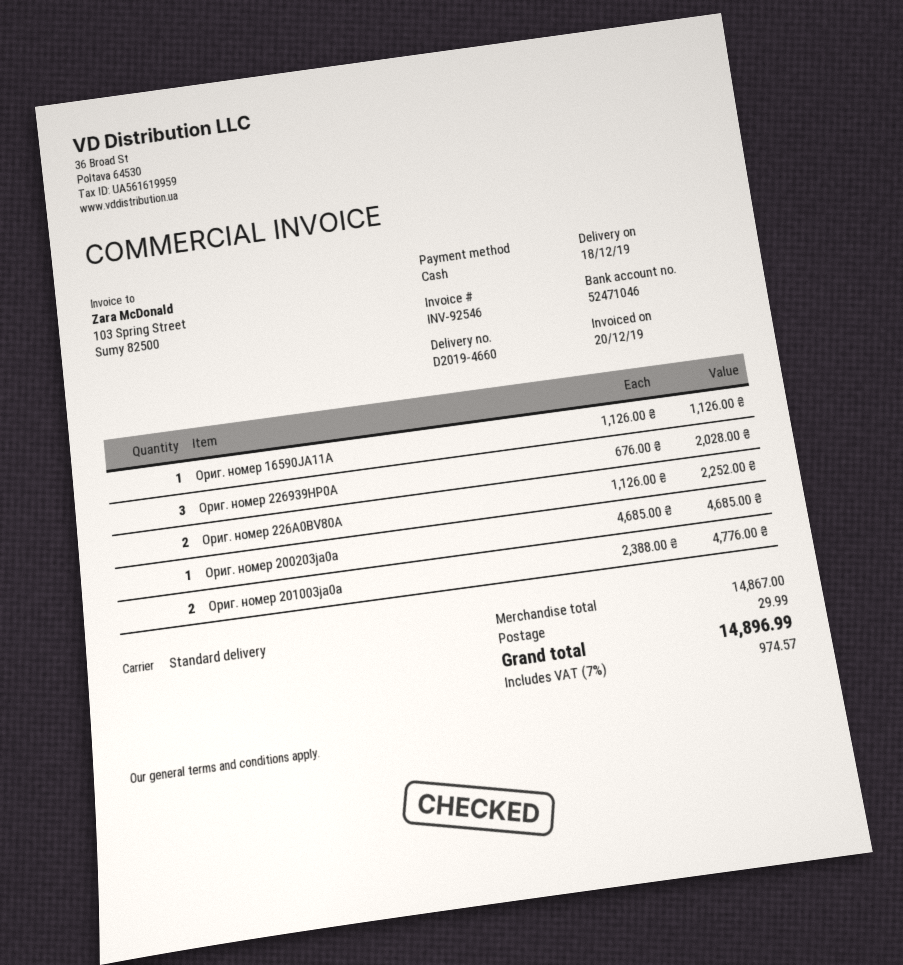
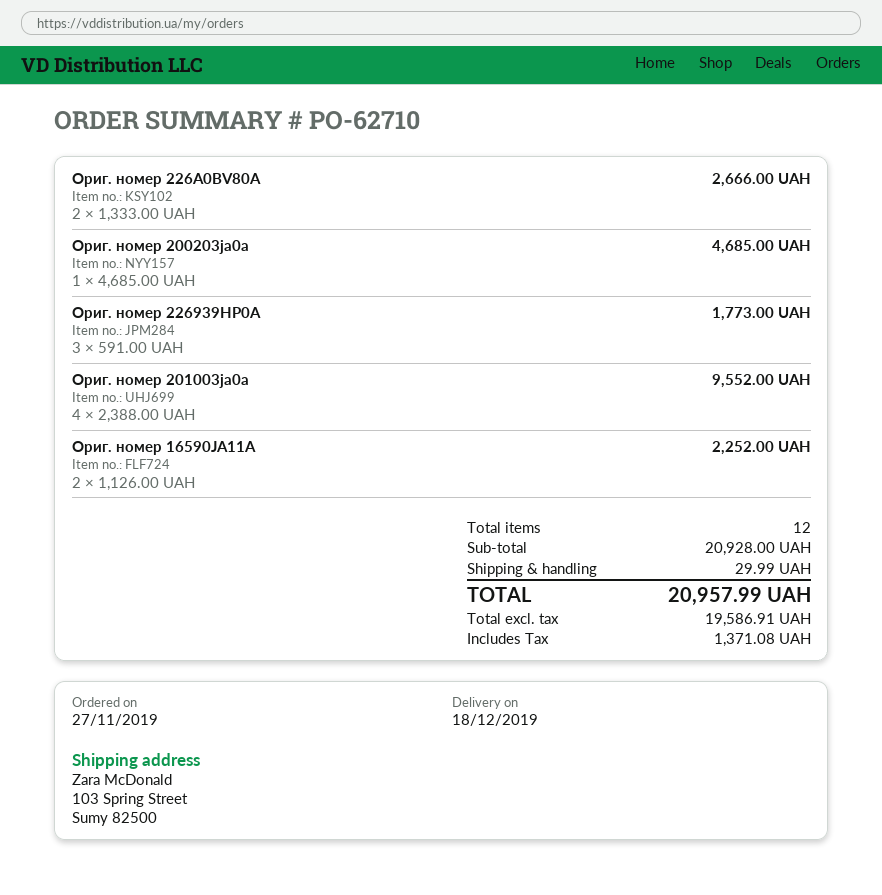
Ориг. номер 16590JA11A: 1 x 1126.00 = 1126.00 -> 2 x 1126.00 = 2252.00
Ориг. номер 226939HP0A: 3 x 676.00 = 2028.00 -> 3 x 591.00 = 1773.00
Ориг. номер 226A0BV80A: 2 x 1126.00 = 2252.00 -> 2 x 1333.00 = 2666.00
Ориг. номер 201003ja0a: 2 x 2388.00 = 4776.00 -> 4 x 2388.00 = 9552.00
subtotal: 14867.00 -> 20928.00
tax: 974.57 -> 1371.08
total: 14896.99 -> 20957.99

